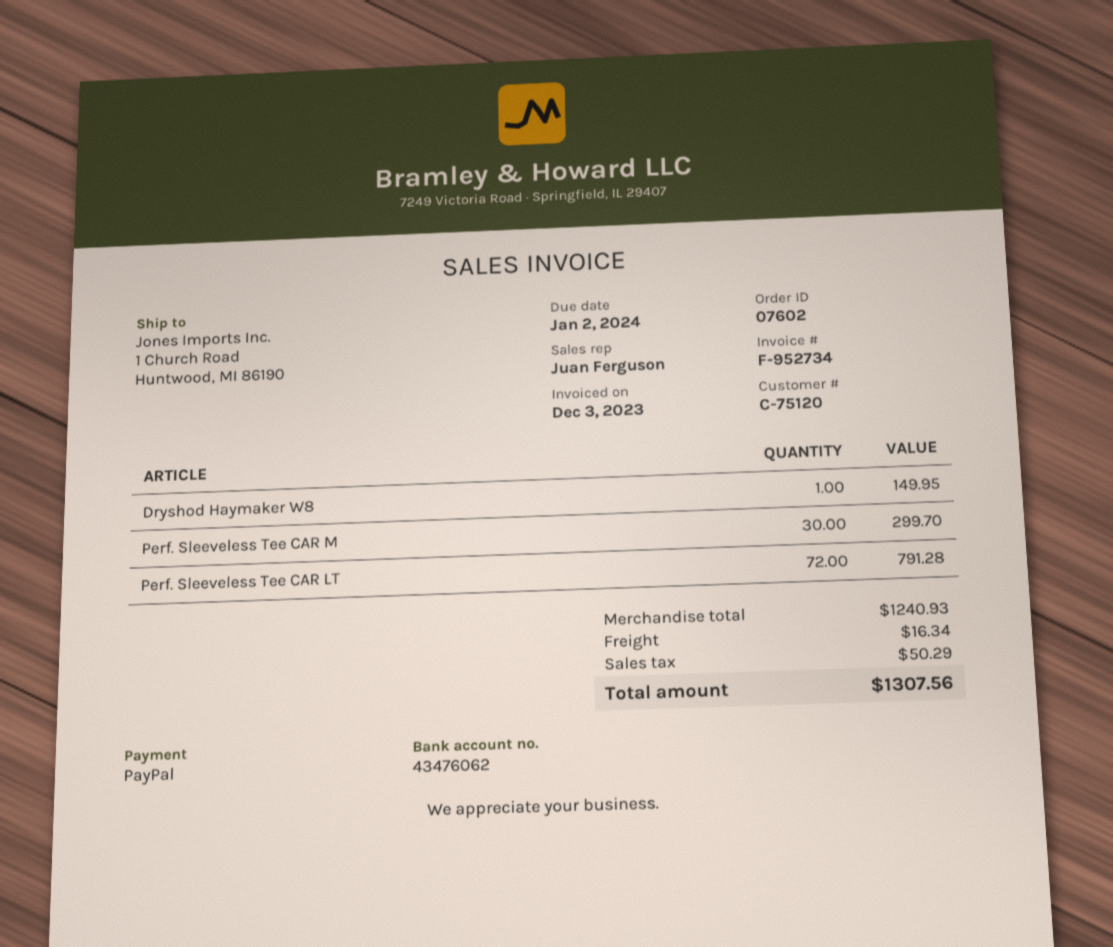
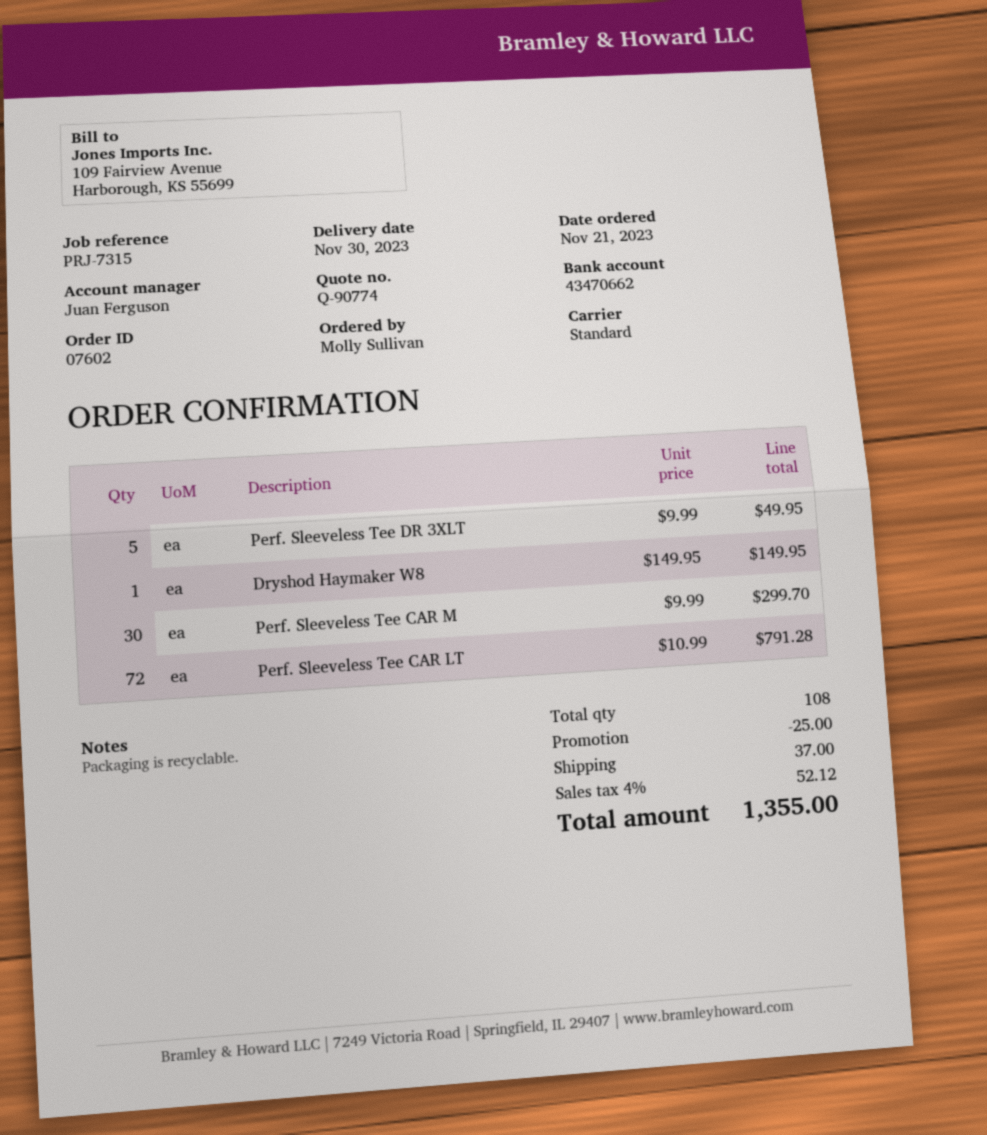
bank account: 43476062 -> 43470662
Perf. Sleeveless Tee DR 3XLT: none -> 5 for 49.95
discount: none -> 25.00
shipping: 16.34 -> 37.00
tax: 50.29 -> 52.12
total: 1307.56 -> 1355.00

